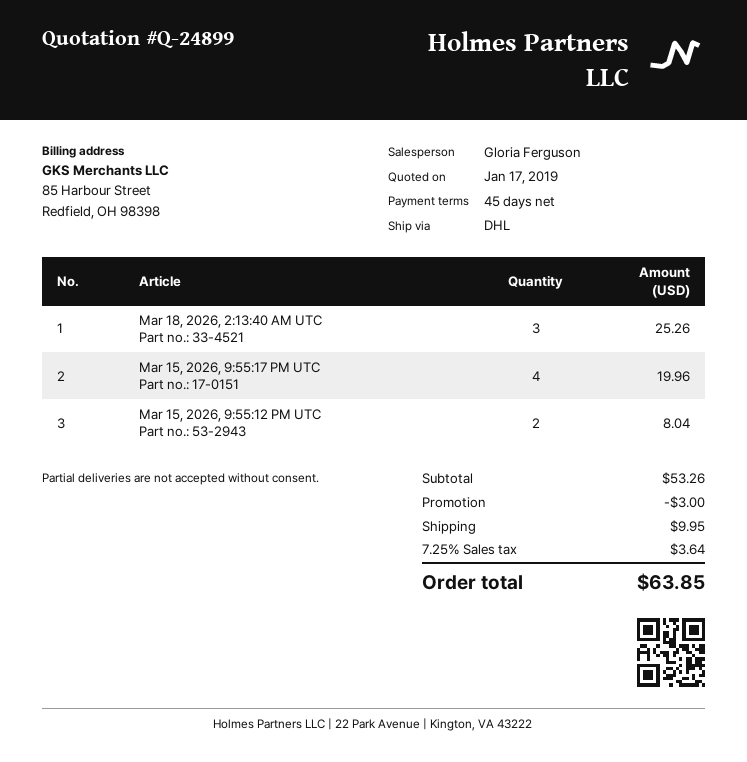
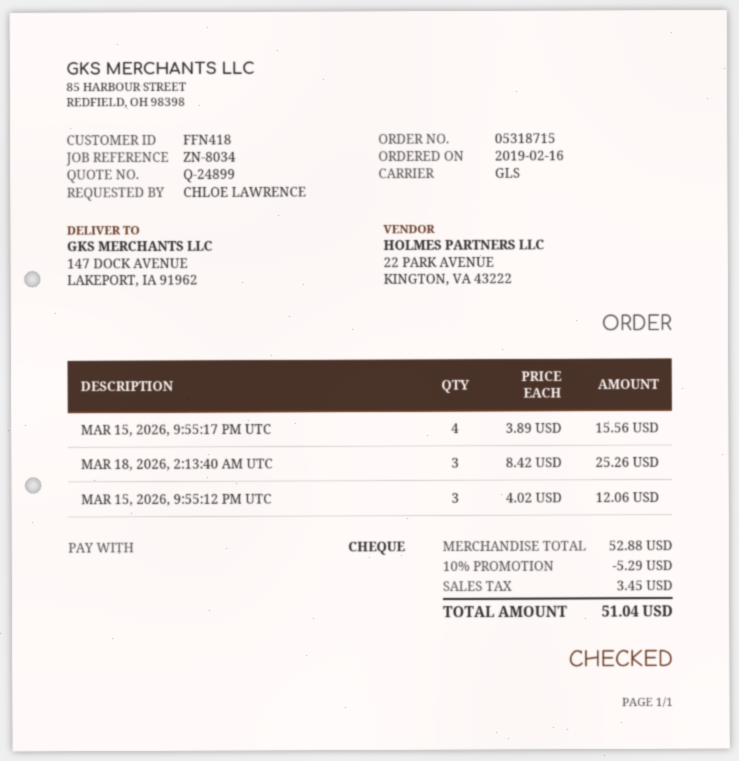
shipping method: DHL -> GLS
Mar 15, 2026, 9:55:17 PM UTC: 4 for 19.96 -> 4 for 15.56
Mar 15, 2026, 9:55:12 PM UTC: 2 for 8.04 -> 3 for 12.06
subtotal: 53.26 -> 52.88
discount: 3.00 -> 5.29
shipping: 9.95 -> none
tax: 3.64 -> 3.45
total: 63.85 -> 51.04

